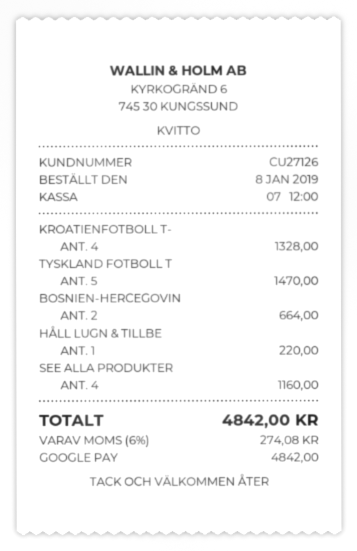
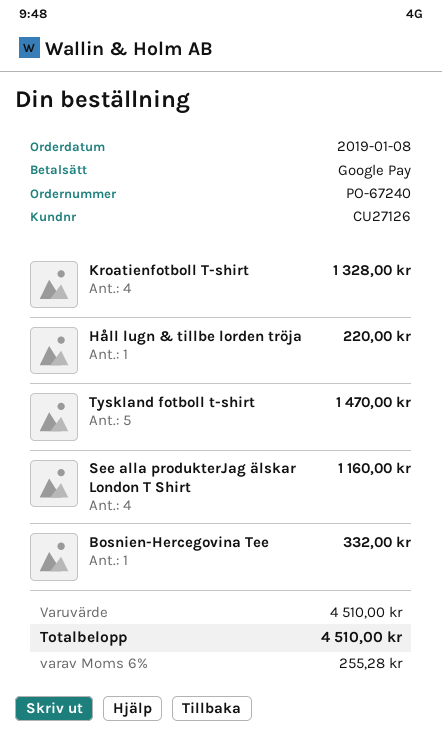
BOSNIEN-HERCEGOVIN: 2 for 664.00 -> 1 for 332.00
tax: 6% = 274.08 -> 6% = 255.28
total: 4842.00 -> 4510.00

